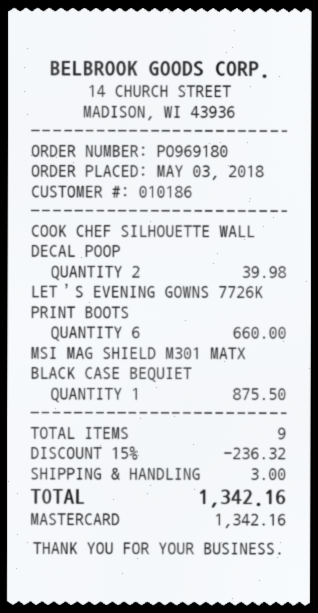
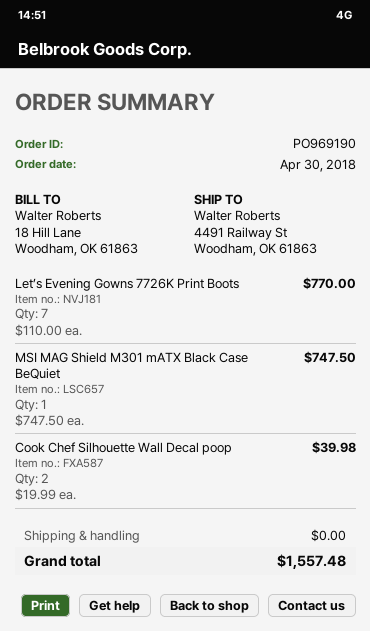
order number: PO969180 -> PO969190
order date: 2018-05-03 -> 2018-04-30
LET’S EVENING GOWNS 7726K PRINT BOOTS: 6 for 660.00 -> 7 for 770.00
MSI MAG SHIELD M301 MATX BLACK CASE BEQUIET: 1 for 875.50 -> 1 for 747.50
discount: 15% = 236.32 -> none
shipping: 3.00 -> 0.00
total: 1342.16 -> 1557.48

